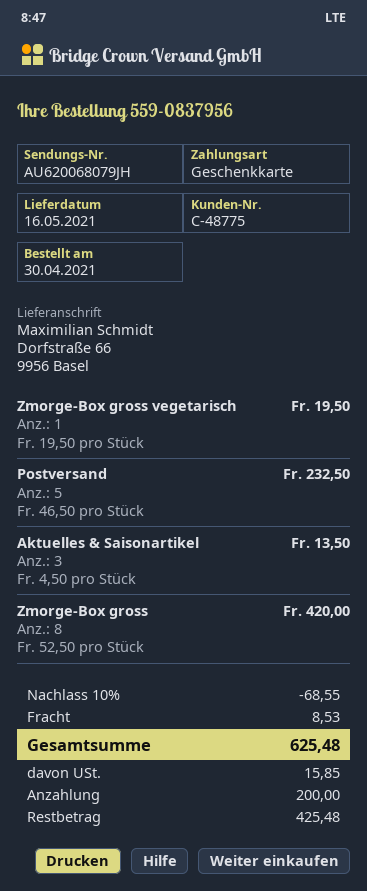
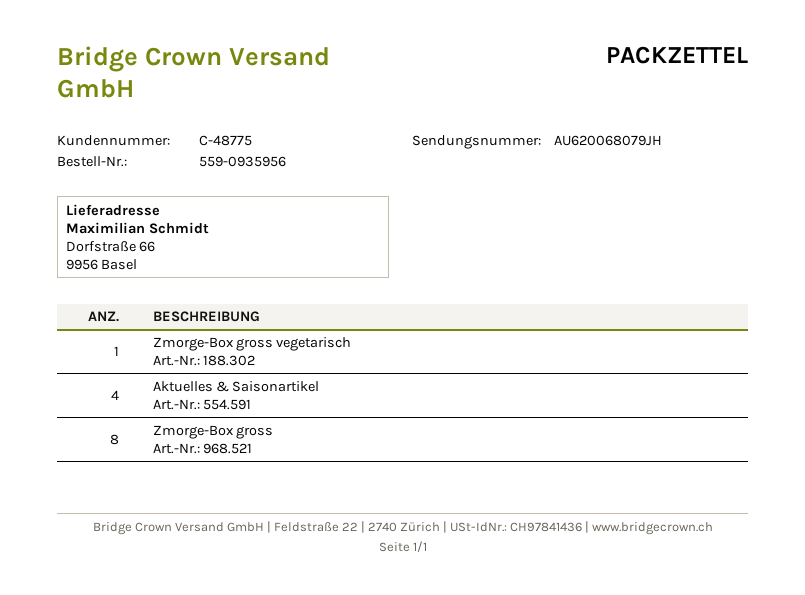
order number: 559-0837956 -> 559-0935956
Postversand: 5 -> none
Aktuelles & Saisonartikel: 3 -> 4

